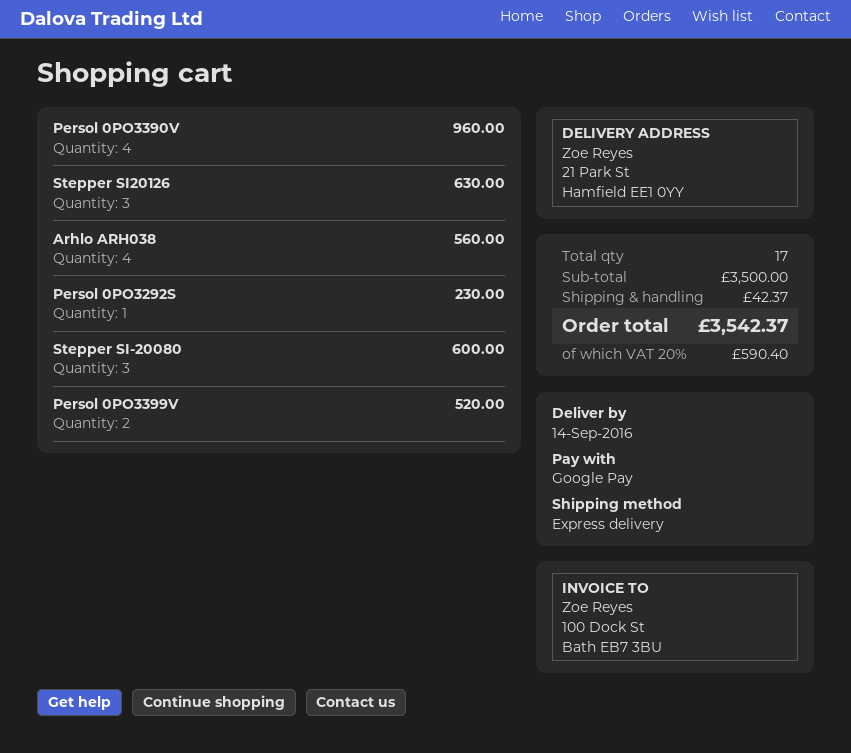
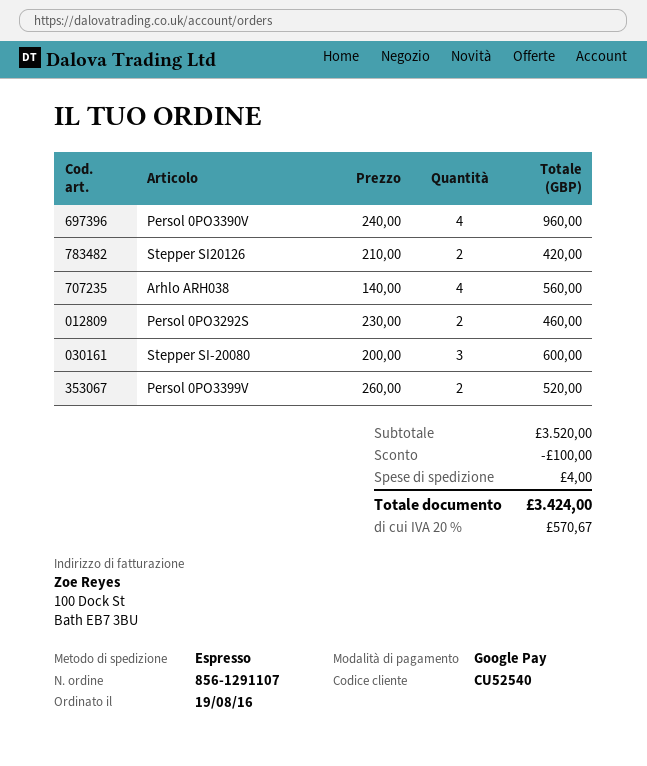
Stepper SI20126: 3 for 630.00 -> 2 for 420.00
Persol 0PO3292S: 1 for 230.00 -> 2 for 460.00
subtotal: 3500.00 -> 3520.00
discount: none -> 100.00
shipping: 42.37 -> 4.00
tax: 20% = 590.40 -> 20% = 570.67
total: 3542.37 -> 3424.00

